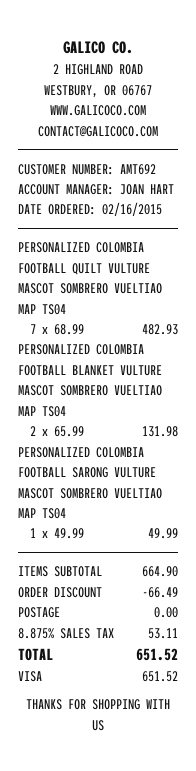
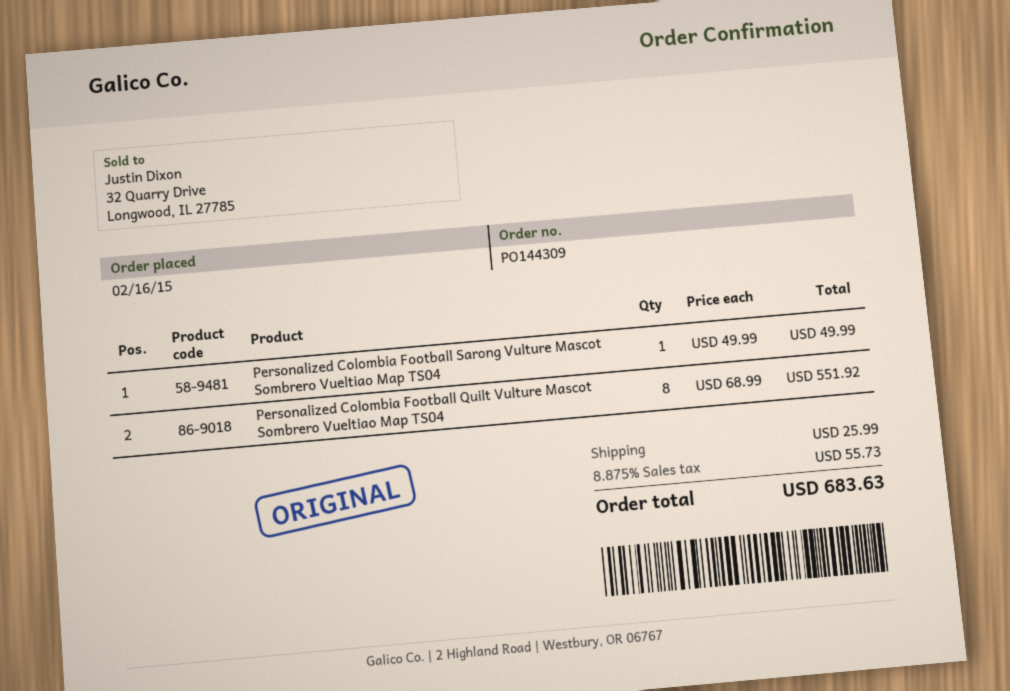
PERSONALIZED COLOMBIA FOOTBALL QUILT VULTURE MASCOT SOMBRERO VUELTIAO MAP TS04: 7 x 68.99 = 482.93 -> 8 x 68.99 = 551.92
PERSONALIZED COLOMBIA FOOTBALL BLANKET VULTURE MASCOT SOMBRERO VUELTIAO MAP TS04: 2 x 65.99 = 131.98 -> none
discount: 66.49 -> none
shipping: 0.00 -> 25.99
tax: 8.875% = 53.11 -> 8.875% = 55.73
total: 651.52 -> 683.63

